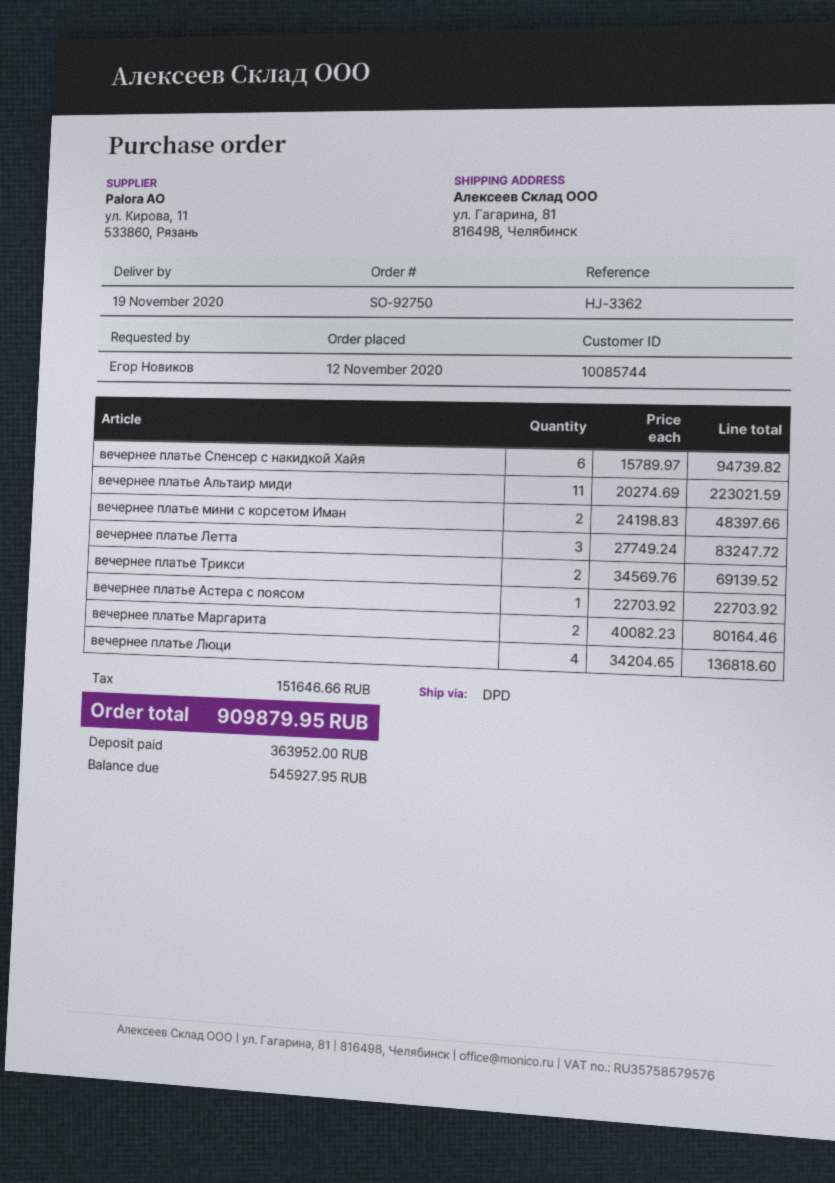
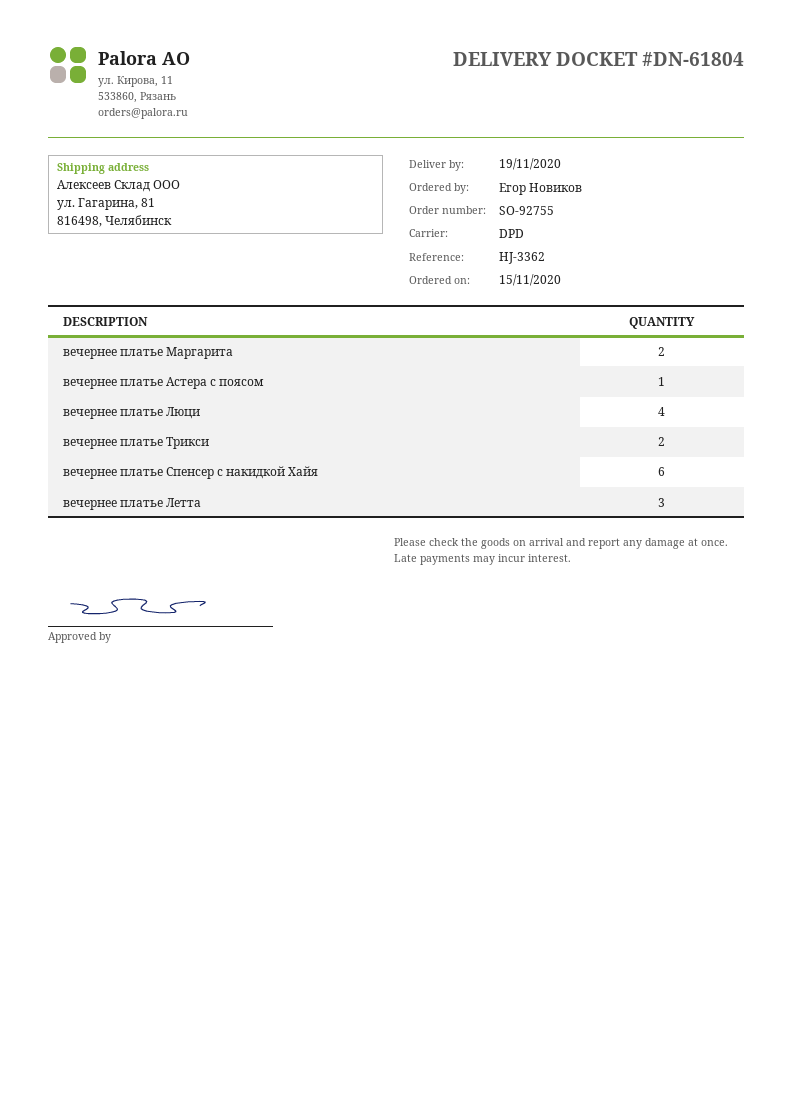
order number: SO-92750 -> SO-92755
order date: 2020-11-12 -> 2020-11-15
вечернее платье Альтаир миди: 11 -> none
вечернее платье мини с корсетом Иман: 2 -> none

